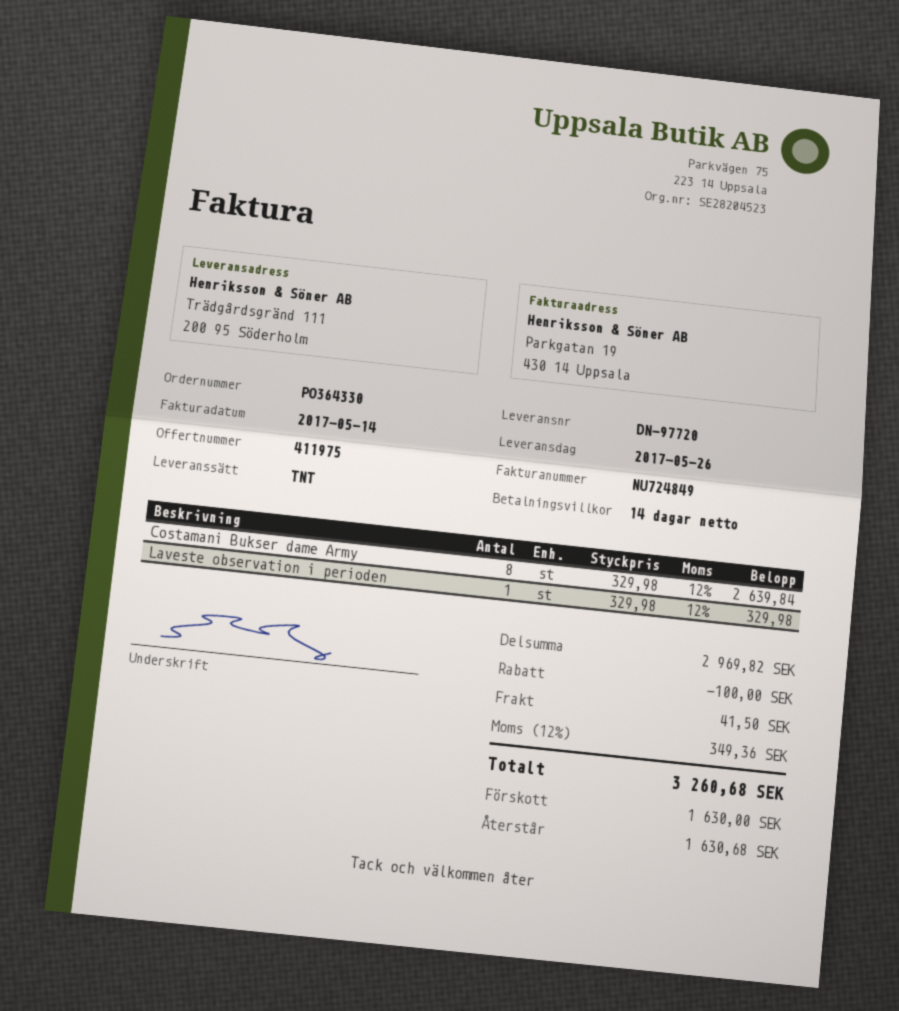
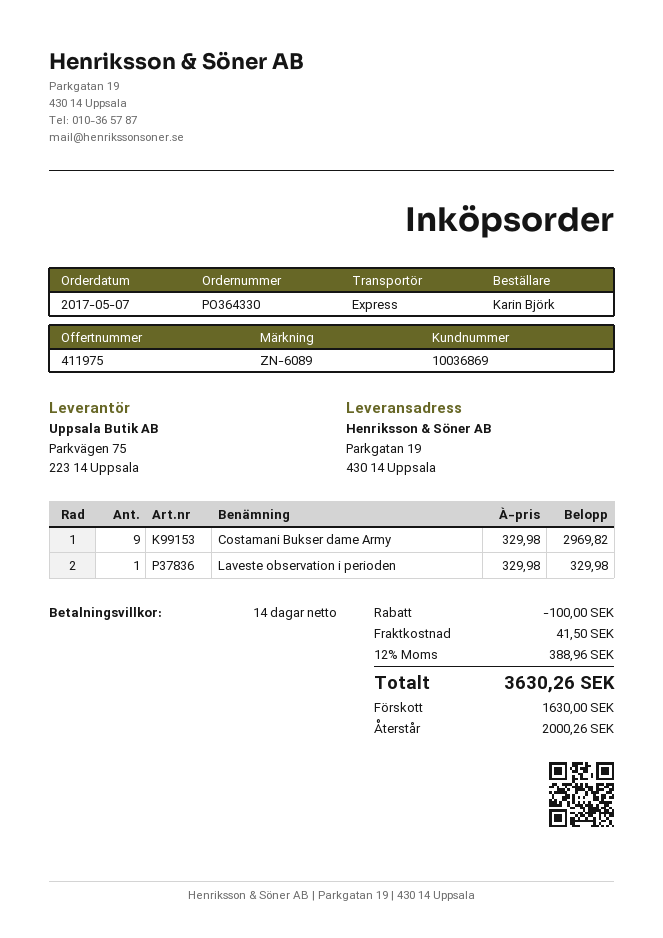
shipping method: TNT -> express
ship to: Trädgårdsgränd 111, 200 95 Söderholm -> Parkgatan 19, 430 14 Uppsala
Costamani Bukser dame Army: 8 x 329.98 = 2639.84 -> 9 x 329.98 = 2969.82
tax: 12% = 349.36 -> 12% = 388.96
total: 3260.68 -> 3630.26
balance: 1630.68 -> 2000.26

